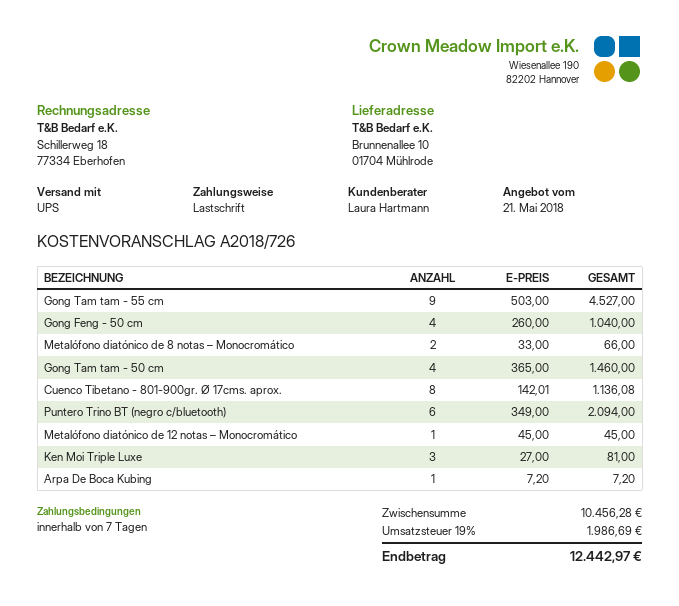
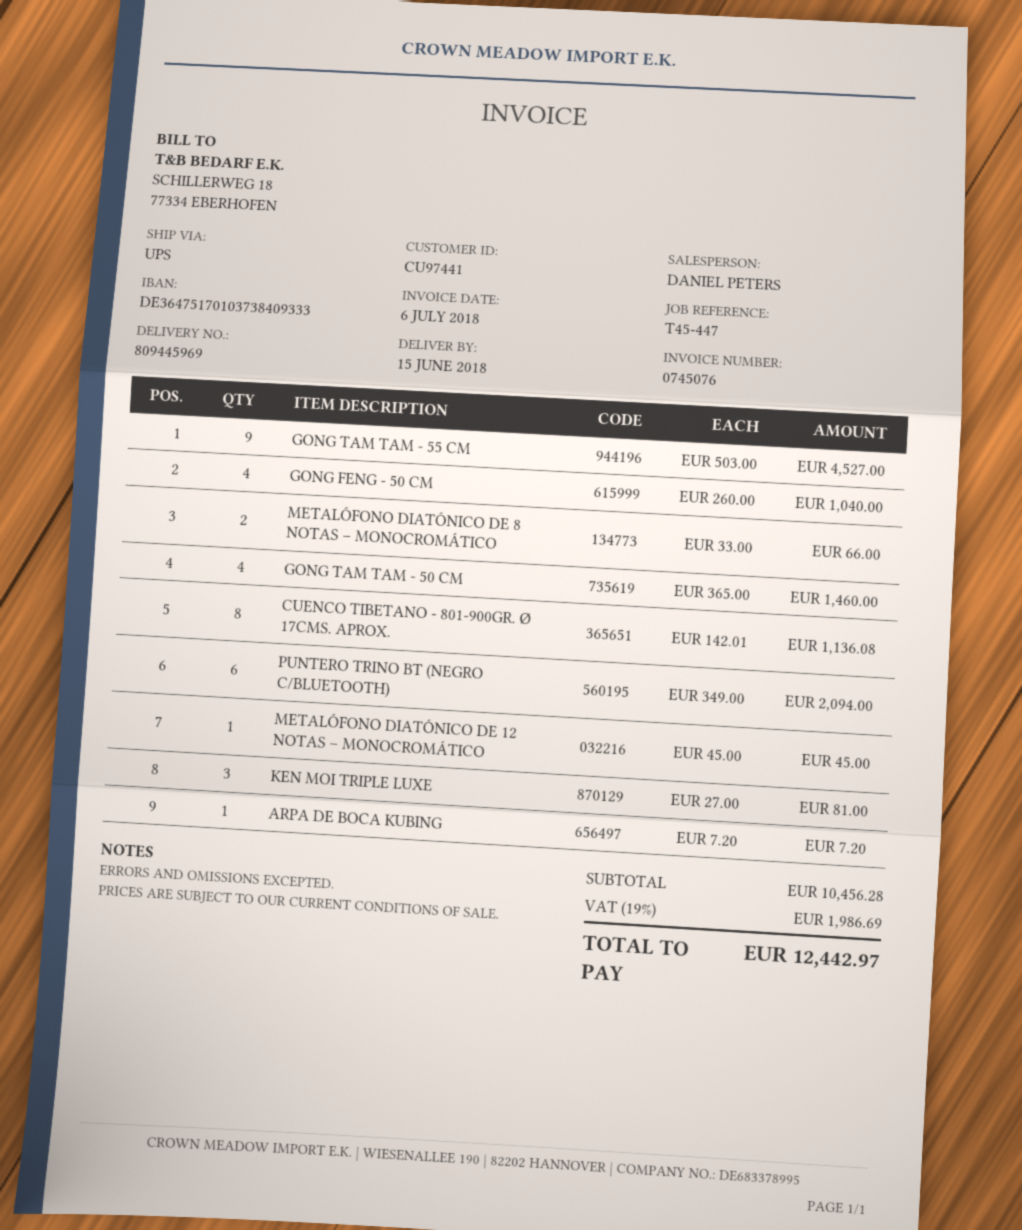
sales rep: Laura Hartmann -> DANIEL PETERS

